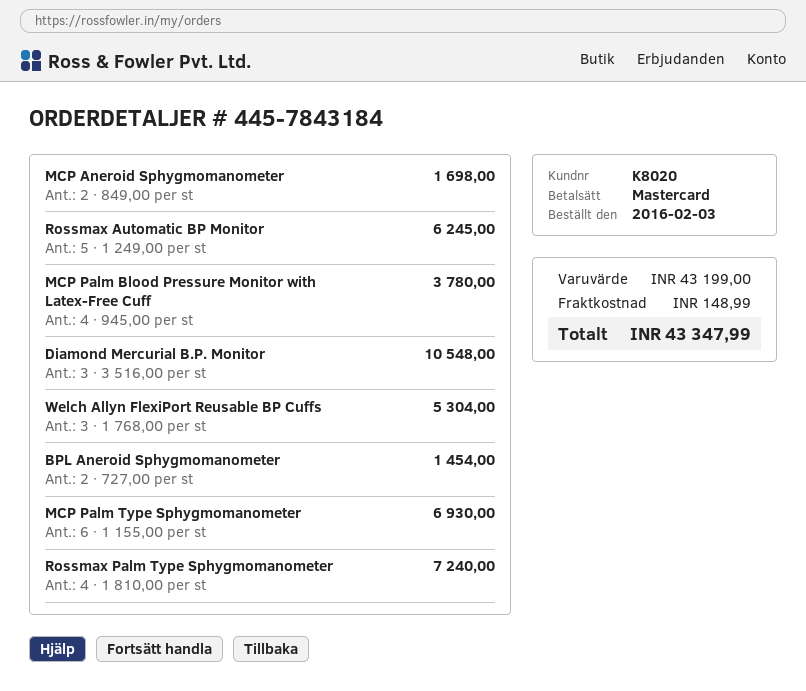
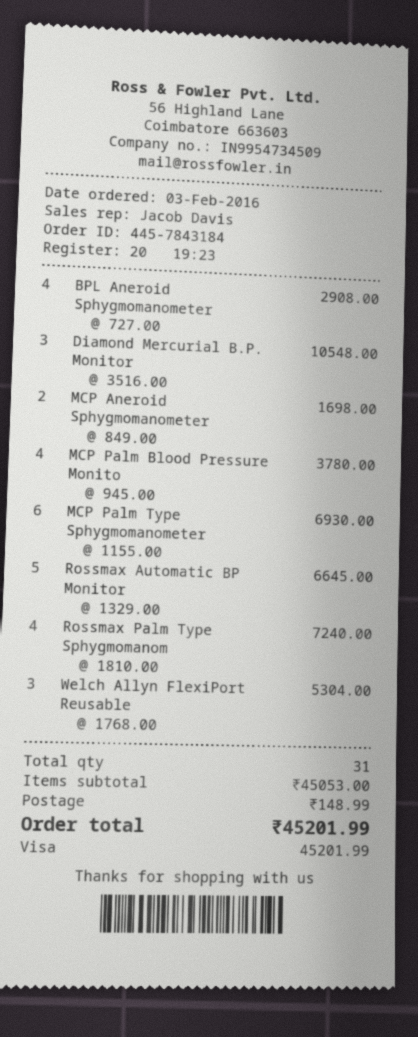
payment method: Mastercard -> Visa
Rossmax Automatic BP Monitor: 5 x 1249.00 = 6245.00 -> 5 x 1329.00 = 6645.00
BPL Aneroid Sphygmomanometer: 2 x 727.00 = 1454.00 -> 4 x 727.00 = 2908.00
subtotal: 43199.00 -> 45053.00
total: 43347.99 -> 45201.99

